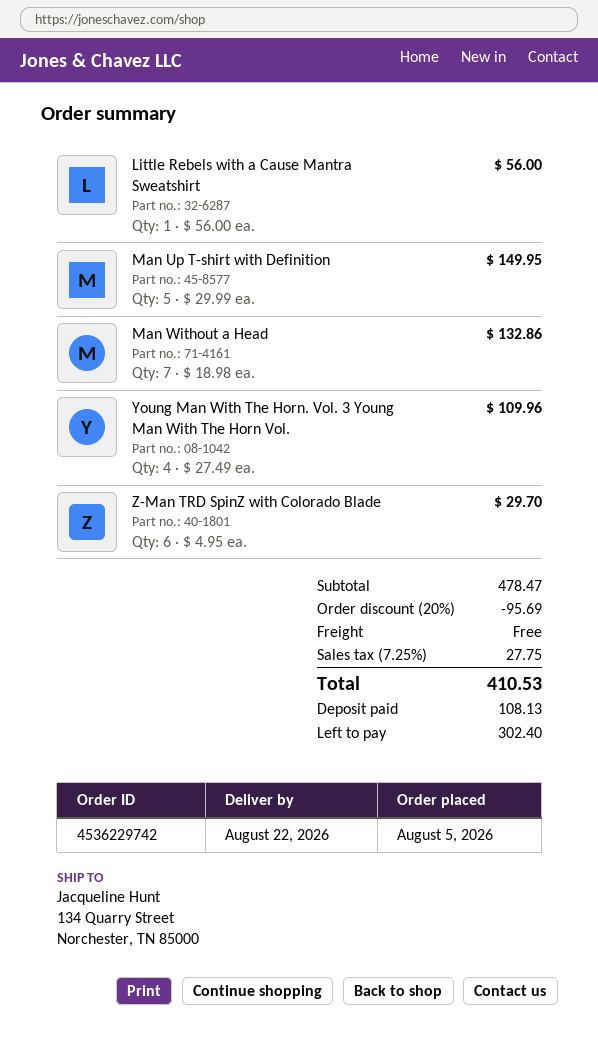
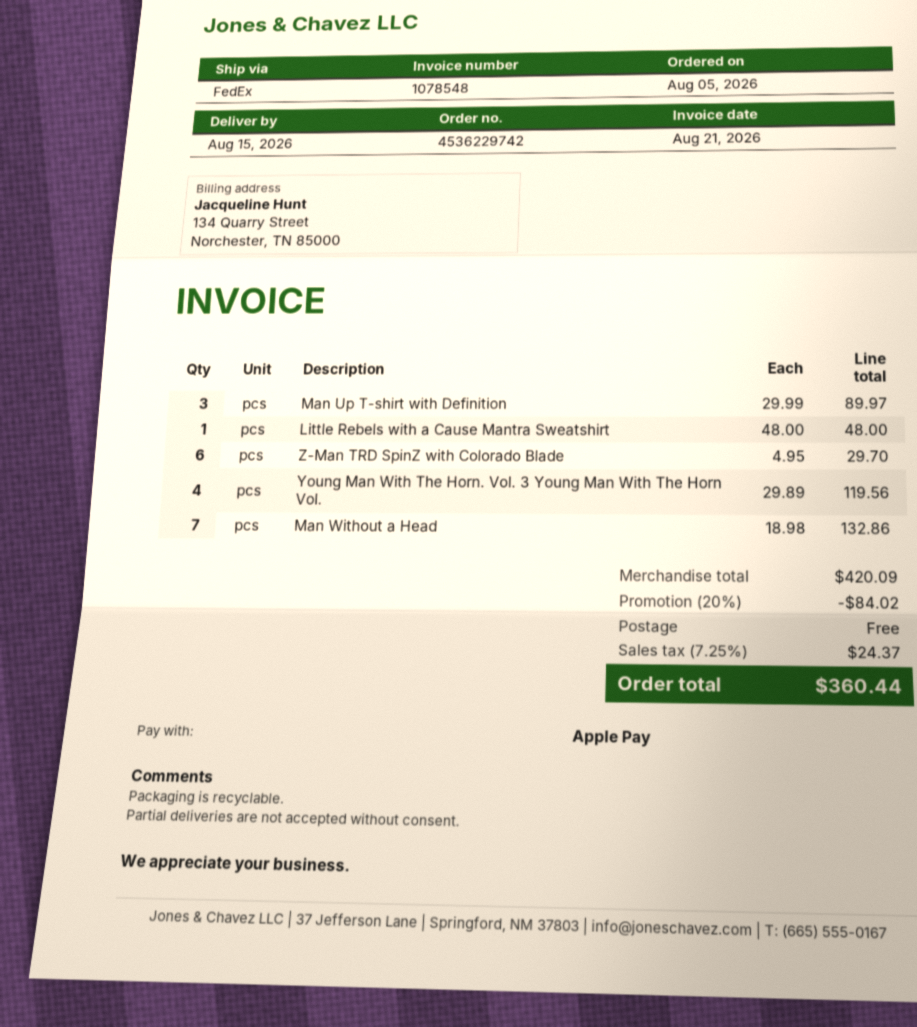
delivery date: 2026-08-22 -> 2026-08-15
Little Rebels with a Cause Mantra Sweatshirt: 1 x 56.00 = 56.00 -> 1 x 48.00 = 48.00
Man Up T-shirt with Definition: 5 x 29.99 = 149.95 -> 3 x 29.99 = 89.97
Young Man With The Horn. Vol. 3 Young Man With The Horn Vol.: 4 x 27.49 = 109.96 -> 4 x 29.89 = 119.56
subtotal: 478.47 -> 420.09
discount: 20% = 95.69 -> 20% = 84.02
tax: 7.25% = 27.75 -> 7.25% = 24.37
total: 410.53 -> 360.44

